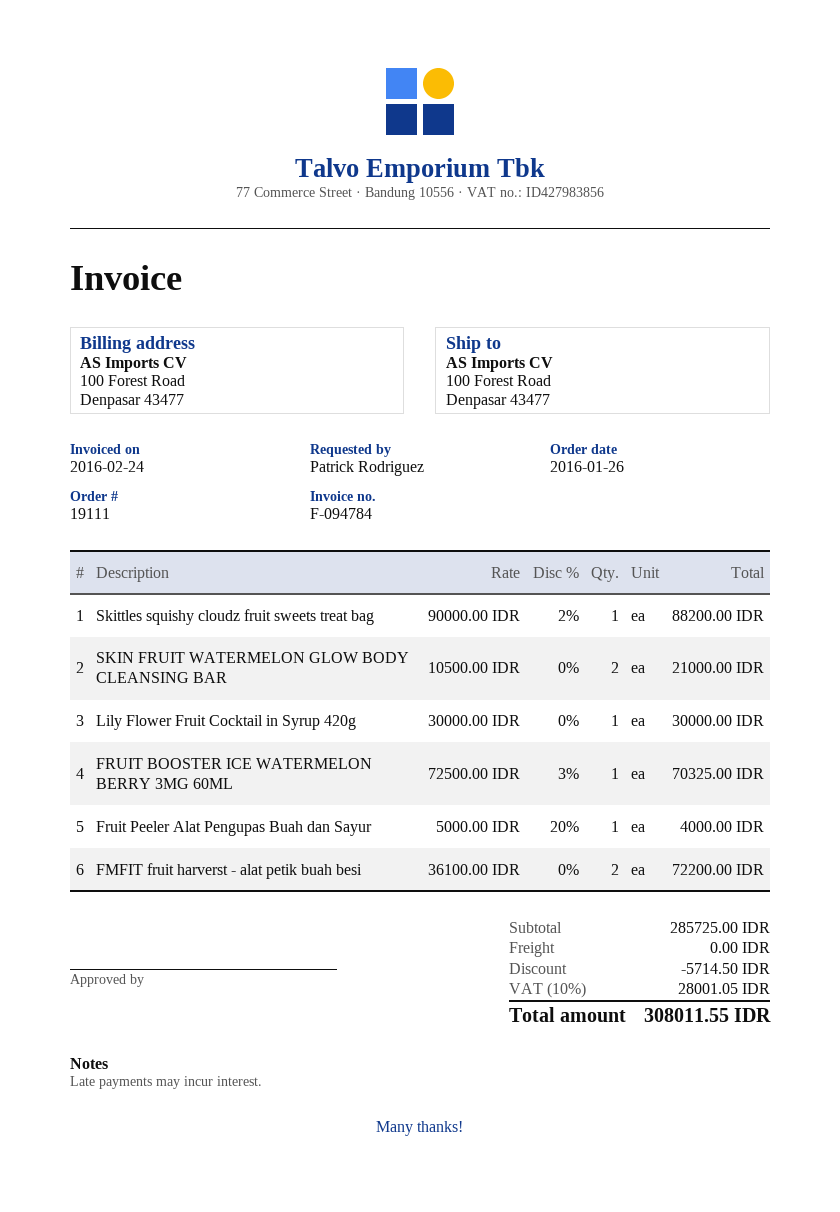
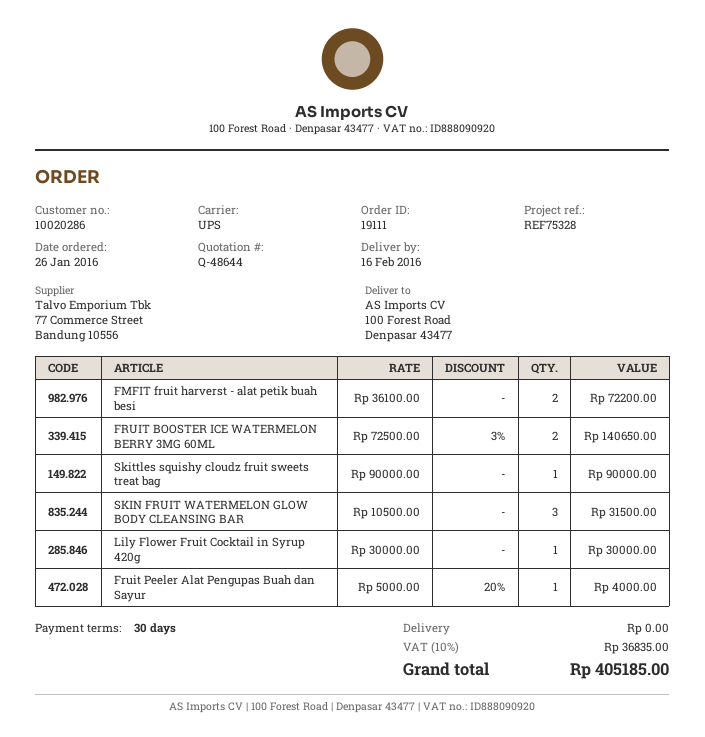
Skittles squishy cloudz fruit sweets treat bag: 1 x 90000.00 - 2% = 88200.00 -> 1 x 90000.00 = 90000.00
SKIN FRUIT WATERMELON GLOW BODY CLEANSING BAR: 2 x 10500.00 = 21000.00 -> 3 x 10500.00 = 31500.00
FRUIT BOOSTER ICE WATERMELON BERRY 3MG 60ML: 1 x 72500.00 - 3% = 70325.00 -> 2 x 72500.00 - 3% = 140650.00
discount: 5714.50 -> none
tax: 10% = 28001.05 -> 10% = 36835.00
total: 308011.55 -> 405185.00

